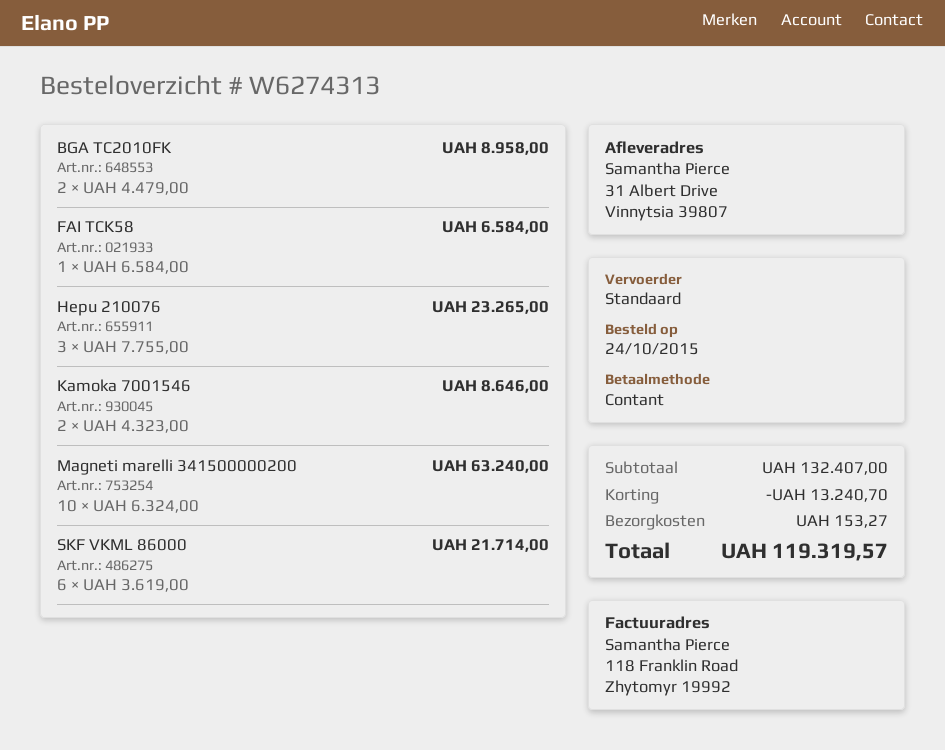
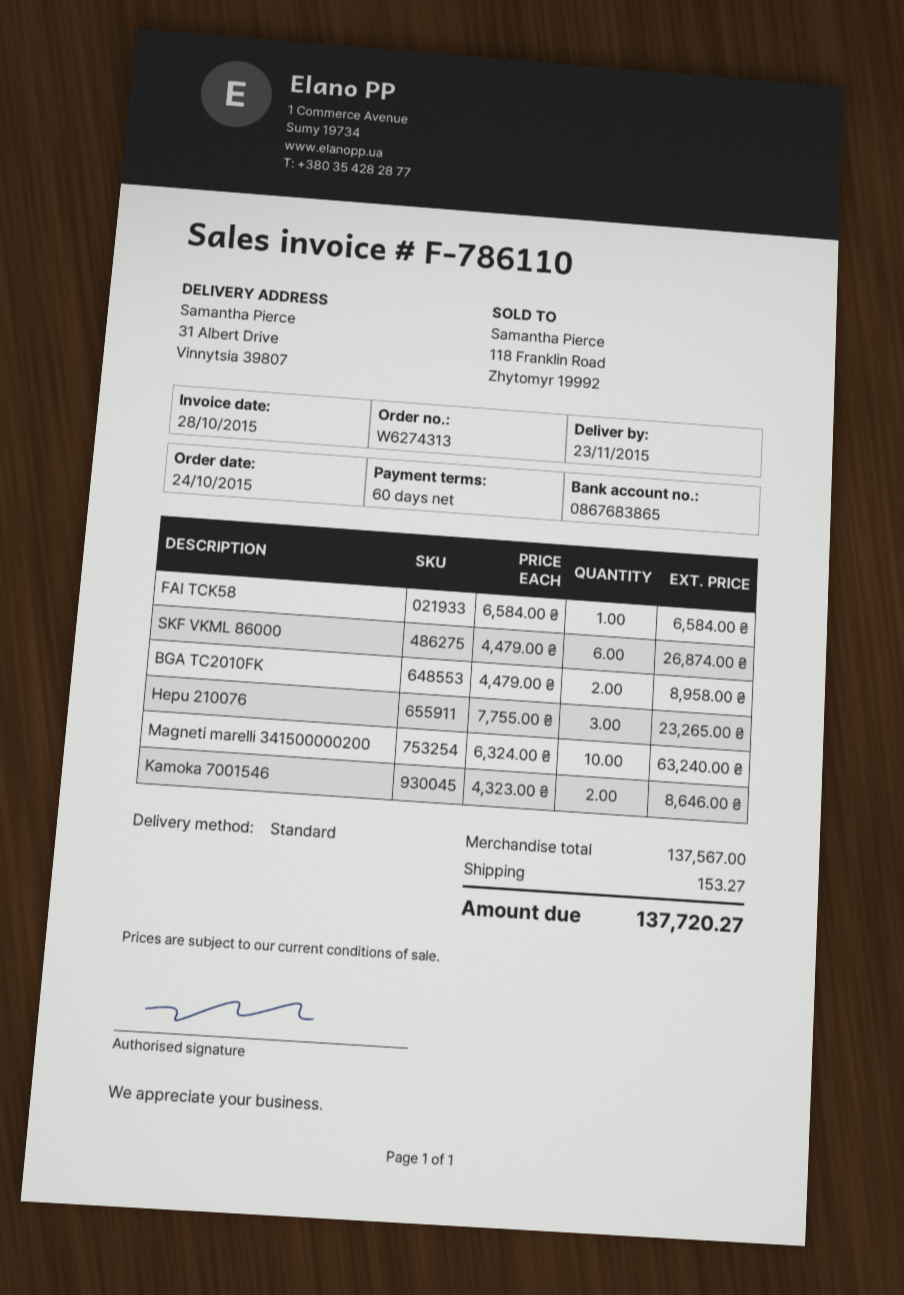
SKF VKML 86000: 6 x 3619.00 = 21714.00 -> 6 x 4479.00 = 26874.00
subtotal: 132407.00 -> 137567.00
discount: 13240.70 -> none
total: 119319.57 -> 137720.27

